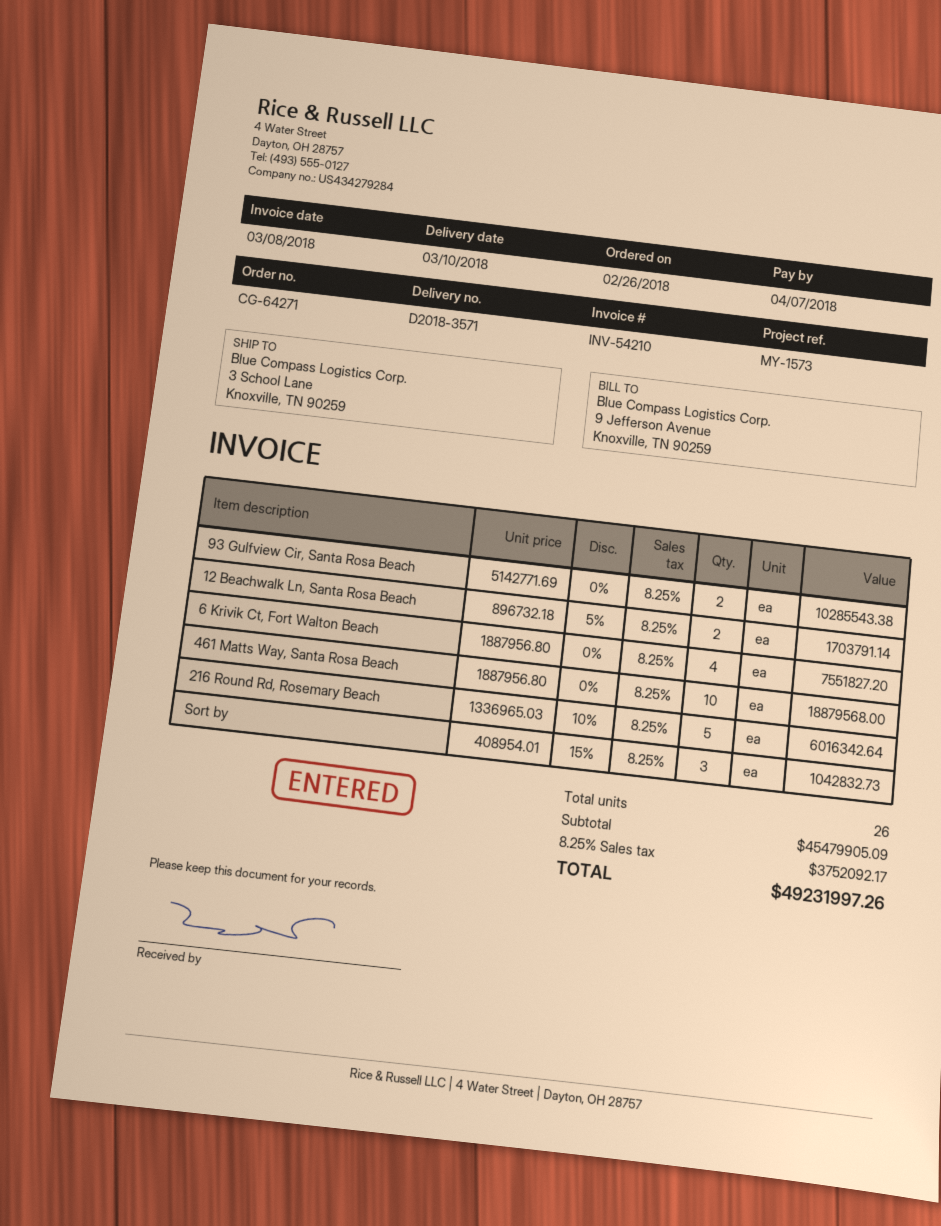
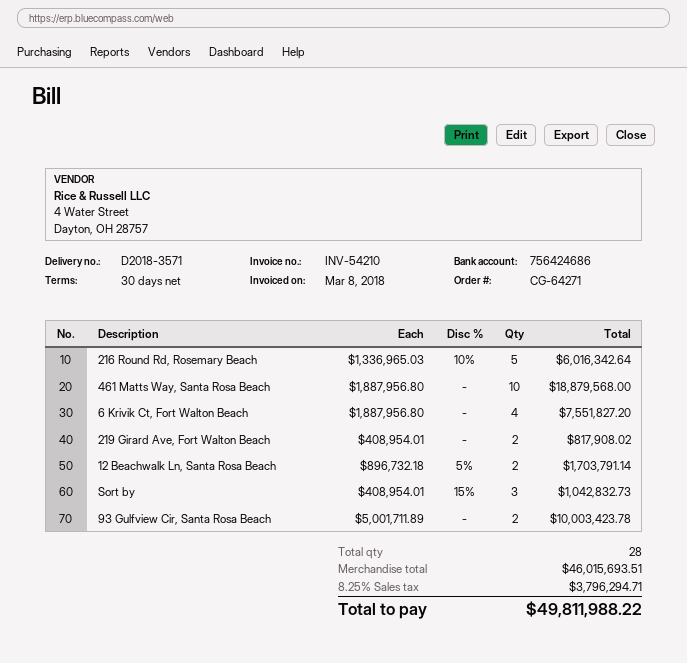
93 Gulfview Cir, Santa Rosa Beach: 2 x 5142771.69 = 10285543.38 -> 2 x 5001711.89 = 10003423.78
219 Girard Ave, Fort Walton Beach: none -> 2 x 408954.01 = 817908.02
total quantity: 26 -> 28
subtotal: 45479905.09 -> 46015693.51
tax: 8.25% = 3752092.17 -> 8.25% = 3796294.71
total: 49231997.26 -> 49811988.22

